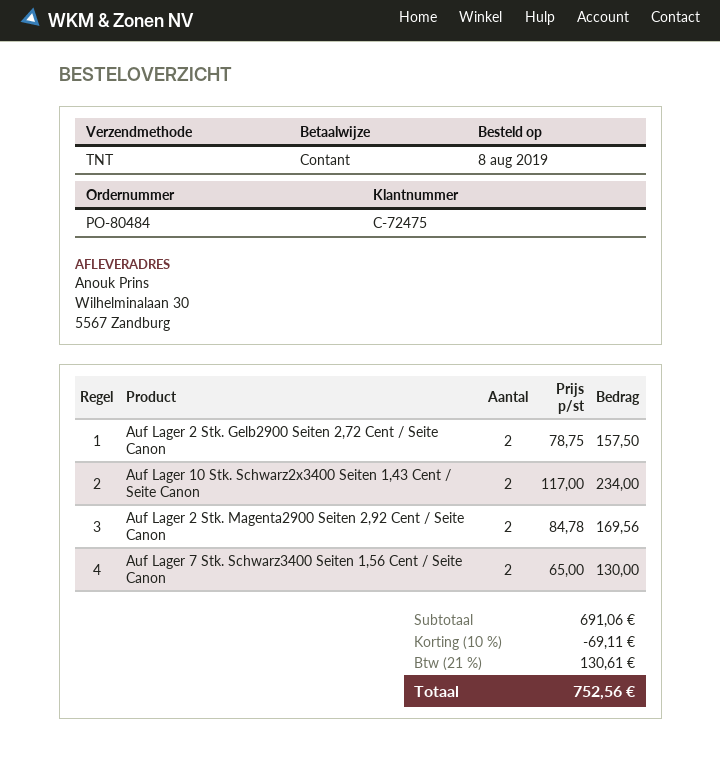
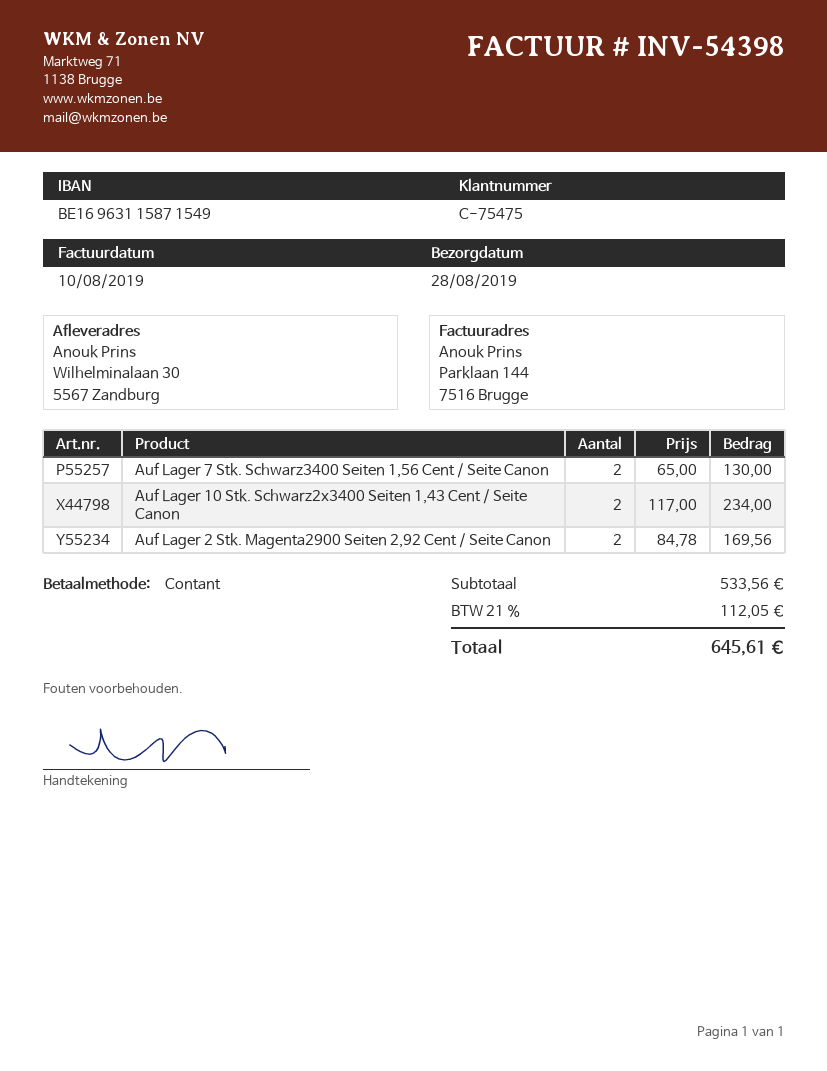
customer number: C-72475 -> C-75475
Auf Lager 2 Stk. Gelb2900 Seiten 2,72 Cent / Seite Canon: 2 x 78.75 = 157.50 -> none
subtotal: 691.06 -> 533.56
discount: 10% = 69.11 -> none
tax: 21% = 130.61 -> 21% = 112.05
total: 752.56 -> 645.61

